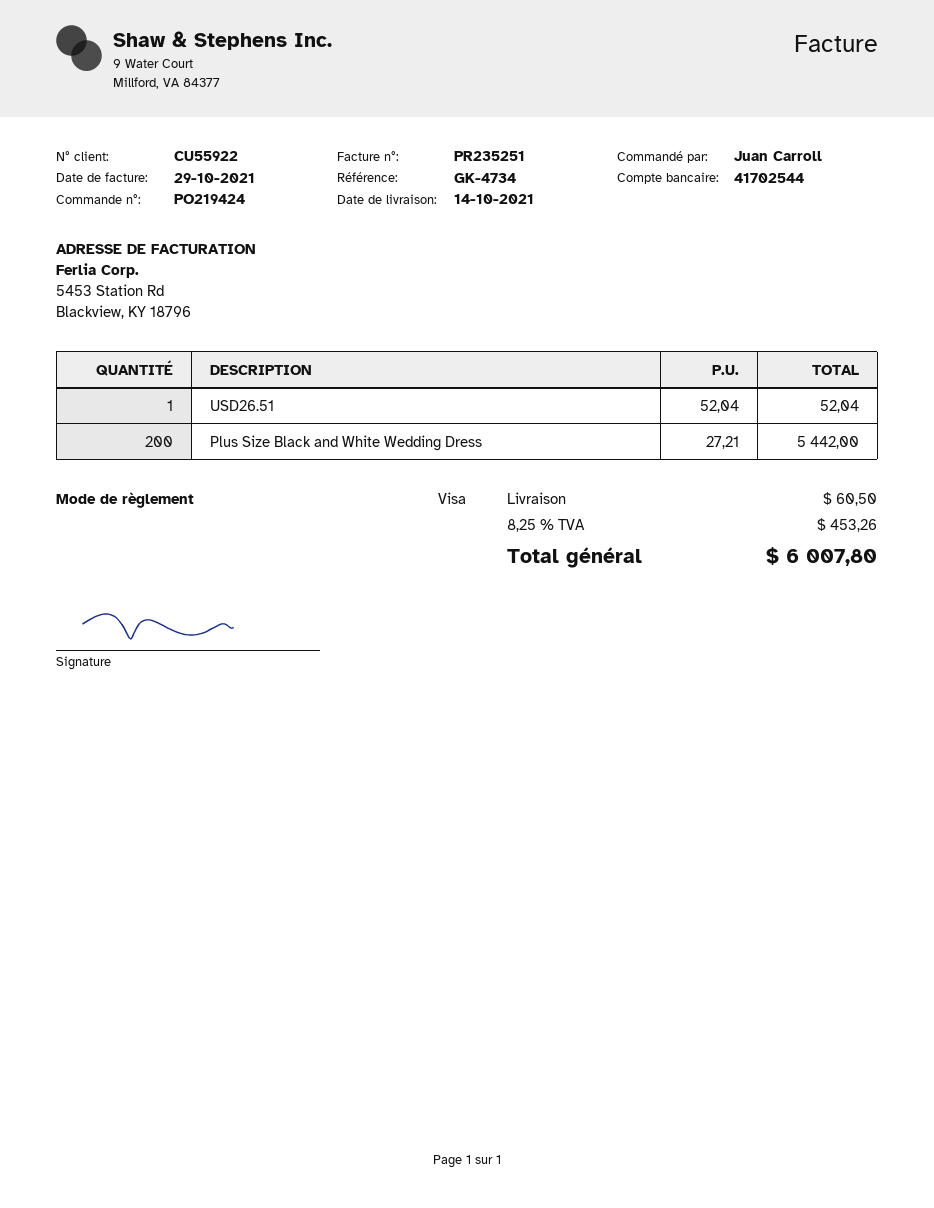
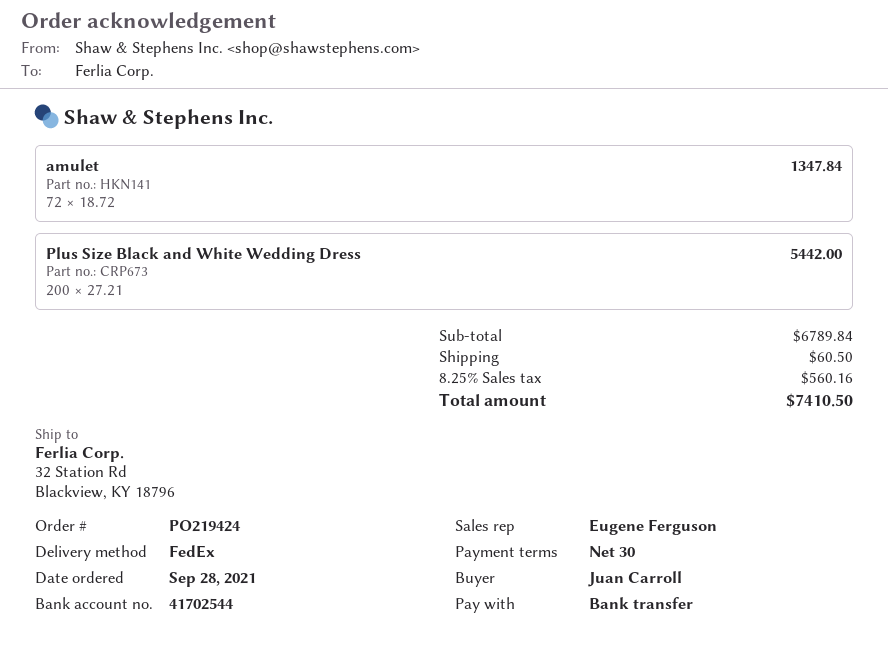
payment method: Visa -> bank transfer
USD26.51: 1 x 52.04 = 52.04 -> none
amulet: none -> 72 x 18.72 = 1347.84
tax: 8.25% = 453.26 -> 8.25% = 560.16
total: 6007.80 -> 7410.50

